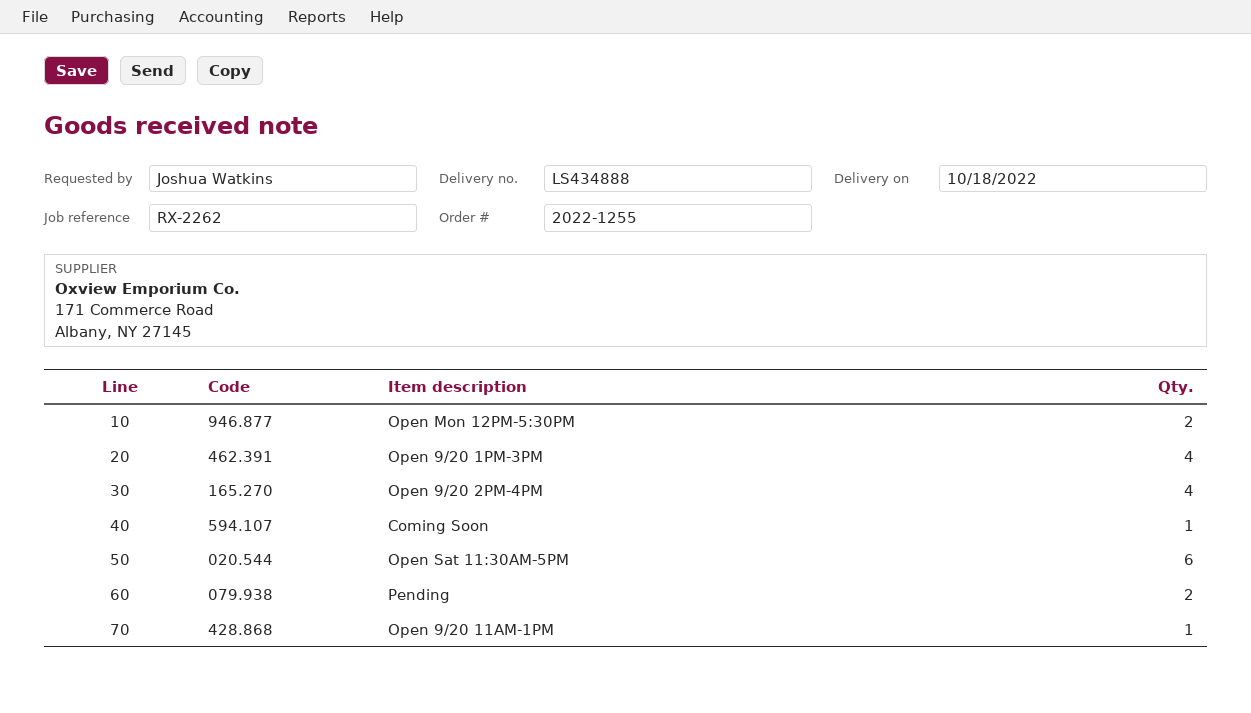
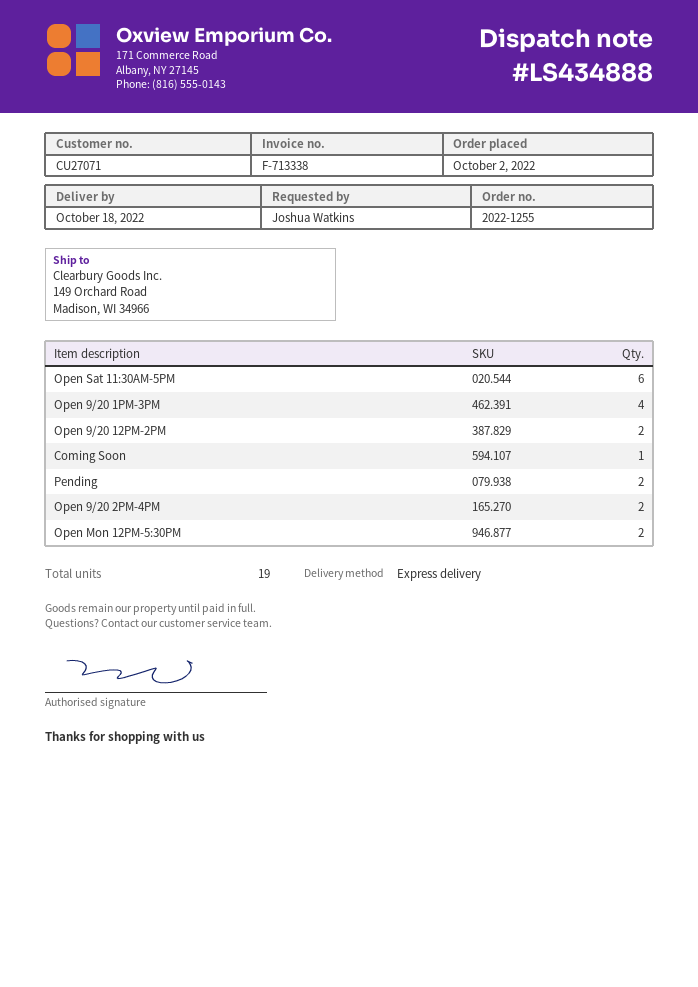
Open 9/20 2PM-4PM: 4 -> 2
Open 9/20 11AM-1PM: 1 -> none
Open 9/20 12PM-2PM: none -> 2

